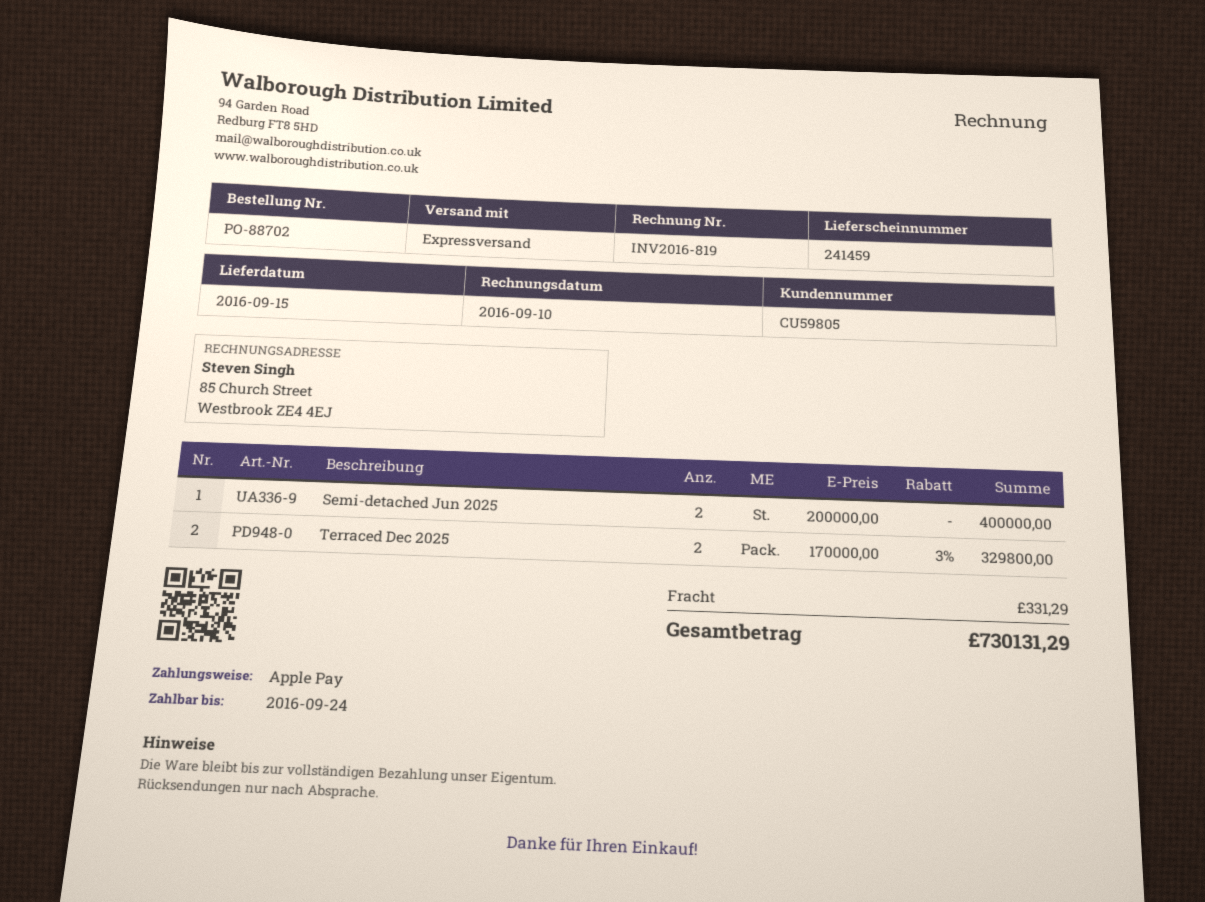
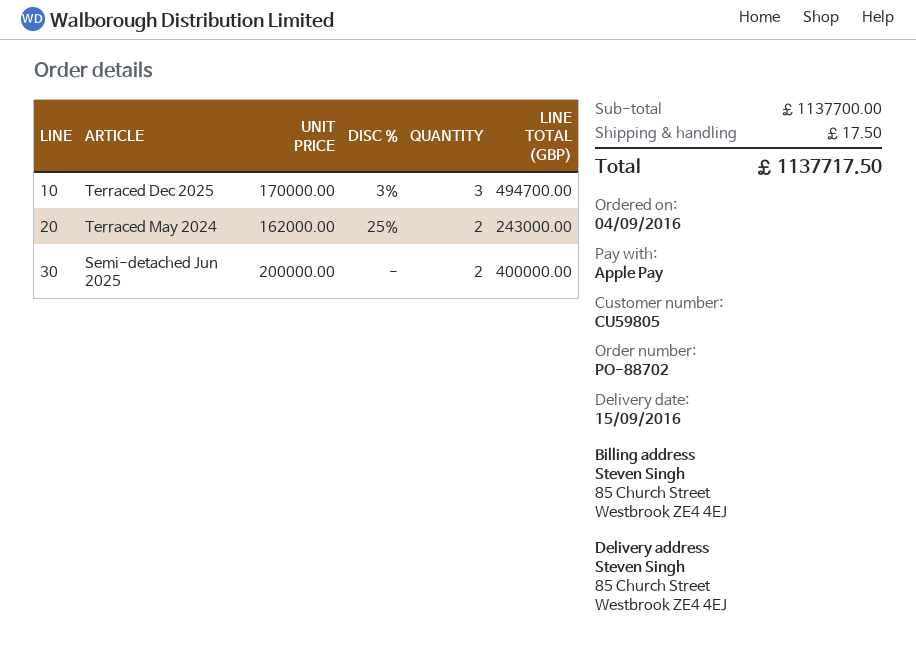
Terraced Dec 2025: 2 x 170000.00 - 3% = 329800.00 -> 3 x 170000.00 - 3% = 494700.00
Terraced May 2024: none -> 2 x 162000.00 - 25% = 243000.00
shipping: 331.29 -> 17.50
total: 730131.29 -> 1137717.50

